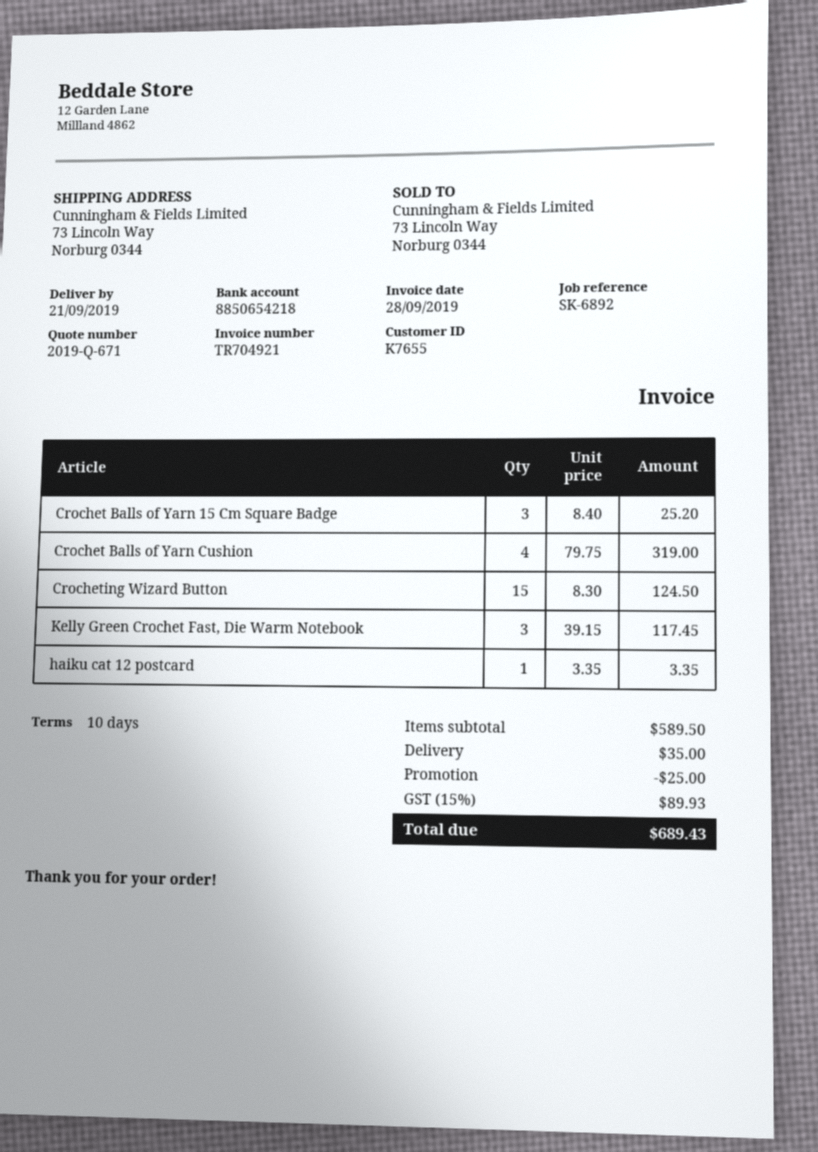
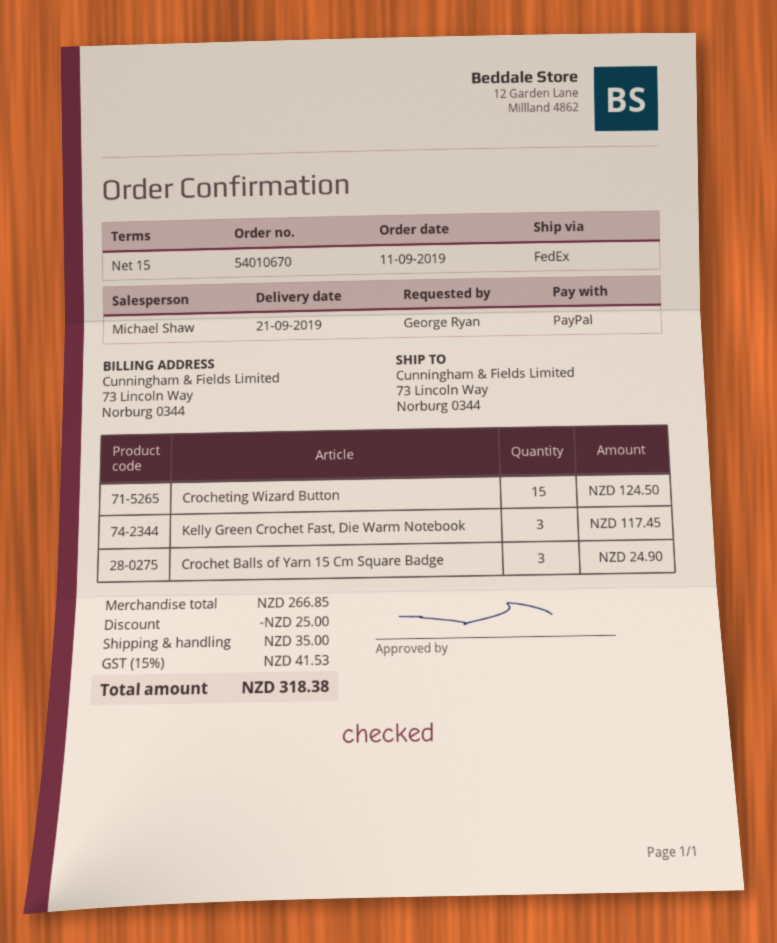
payment terms: 10 days -> 15 days
Crochet Balls of Yarn 15 Cm Square Badge: 3 for 25.20 -> 3 for 24.90
Crochet Balls of Yarn Cushion: 4 for 319.00 -> none
haiku cat 12 postcard: 1 for 3.35 -> none
subtotal: 589.50 -> 266.85
tax: 15% = 89.93 -> 15% = 41.53
total: 689.43 -> 318.38

